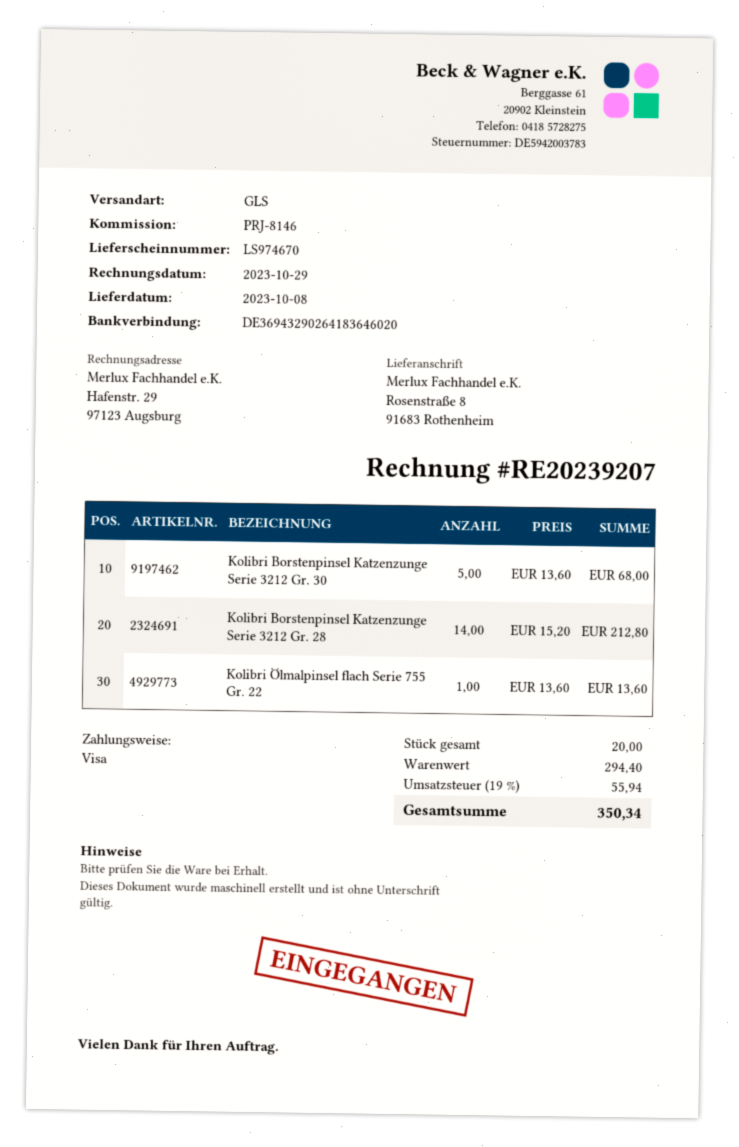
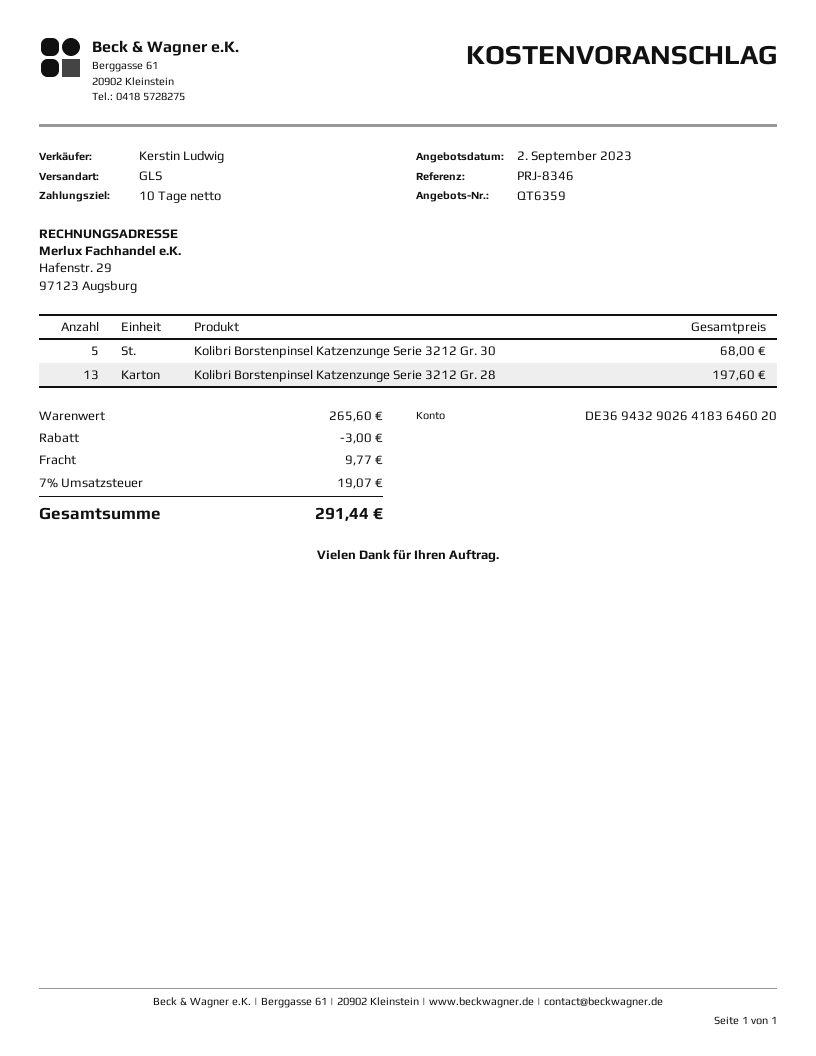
reference: PRJ-8146 -> PRJ-8346
Kolibri Borstenpinsel Katzenzunge Serie 3212 Gr. 28: 14 for 212.80 -> 13 for 197.60
Kolibri Ölmalpinsel flach Serie 755 Gr. 22: 1 for 13.60 -> none
subtotal: 294.40 -> 265.60
discount: none -> 3.00
shipping: none -> 9.77
tax: 19% = 55.94 -> 7% = 19.07
total: 350.34 -> 291.44

